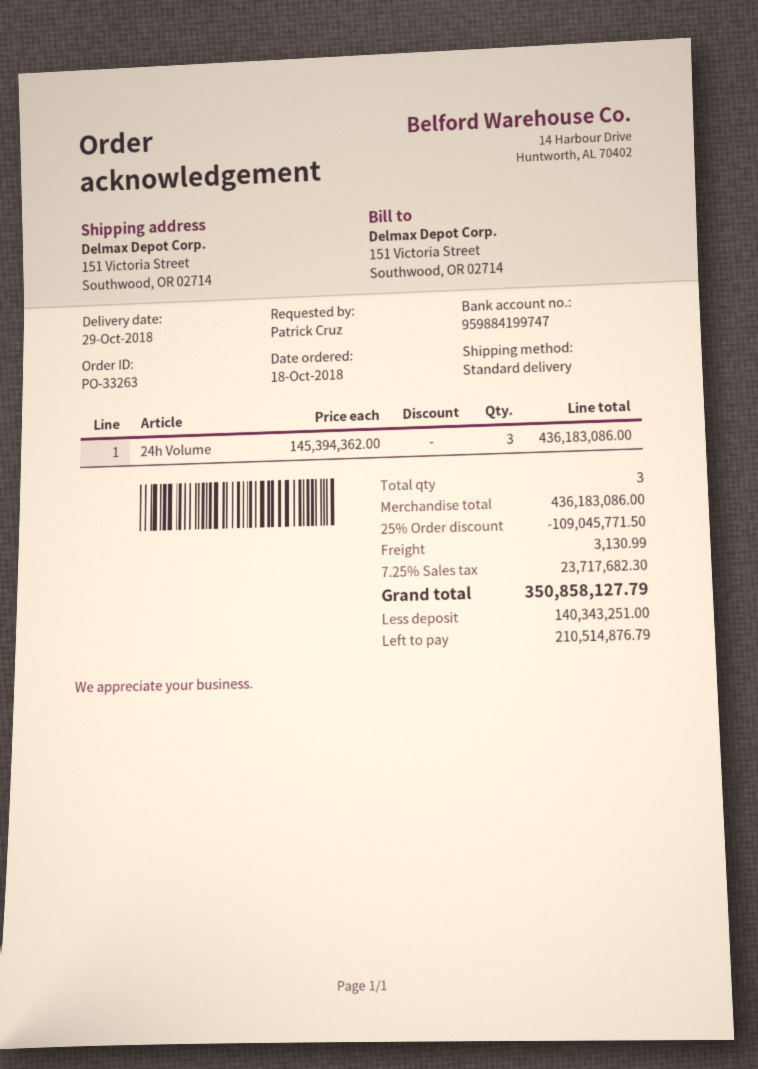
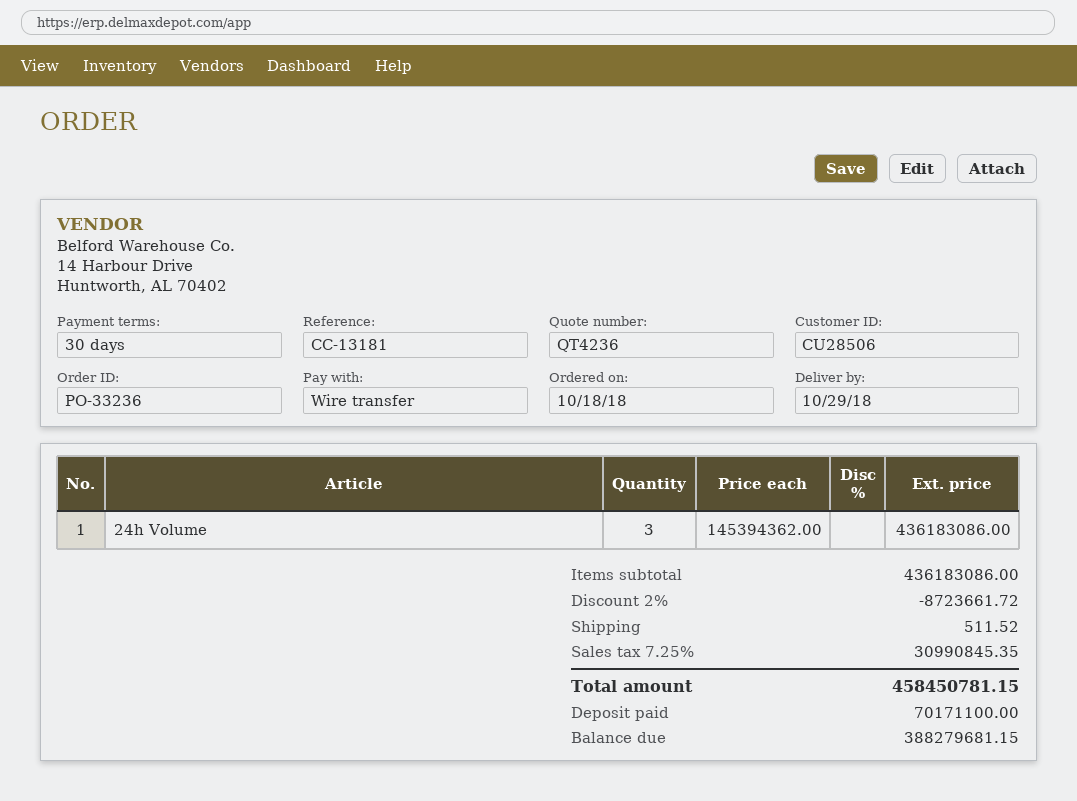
order number: PO-33263 -> PO-33236
discount: 25% = 109045771.50 -> 2% = 8723661.72
shipping: 3130.99 -> 511.52
tax: 7.25% = 23717682.30 -> 7.25% = 30990845.35
total: 350858127.79 -> 458450781.15
deposit: 140343251.00 -> 70171100.00
balance: 210514876.79 -> 388279681.15

